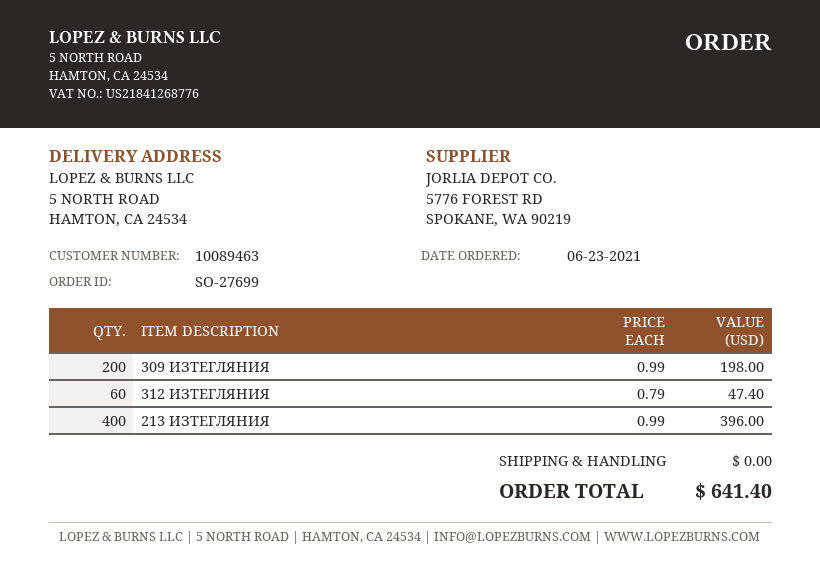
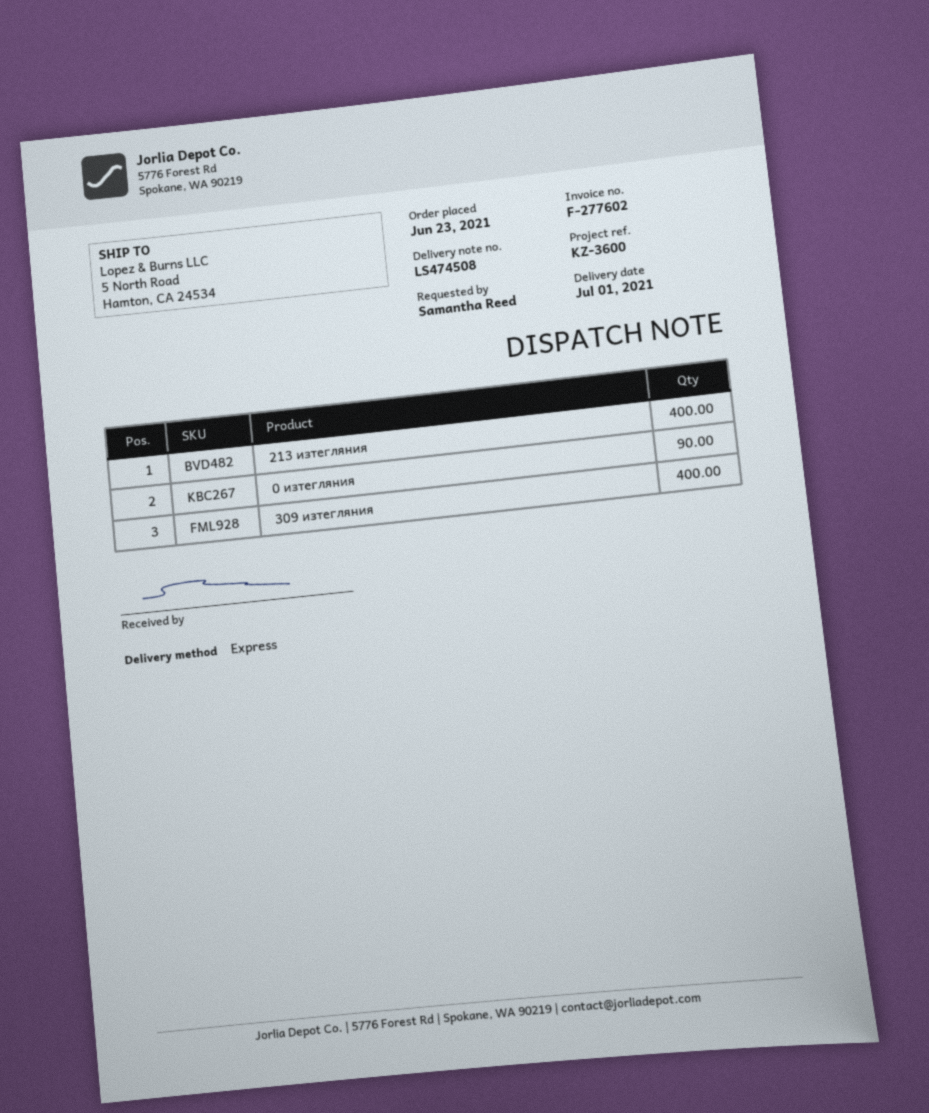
309 ИЗТЕГЛЯНИЯ: 200 -> 400
312 ИЗТЕГЛЯНИЯ: 60 -> none
0 изтегляния: none -> 90

